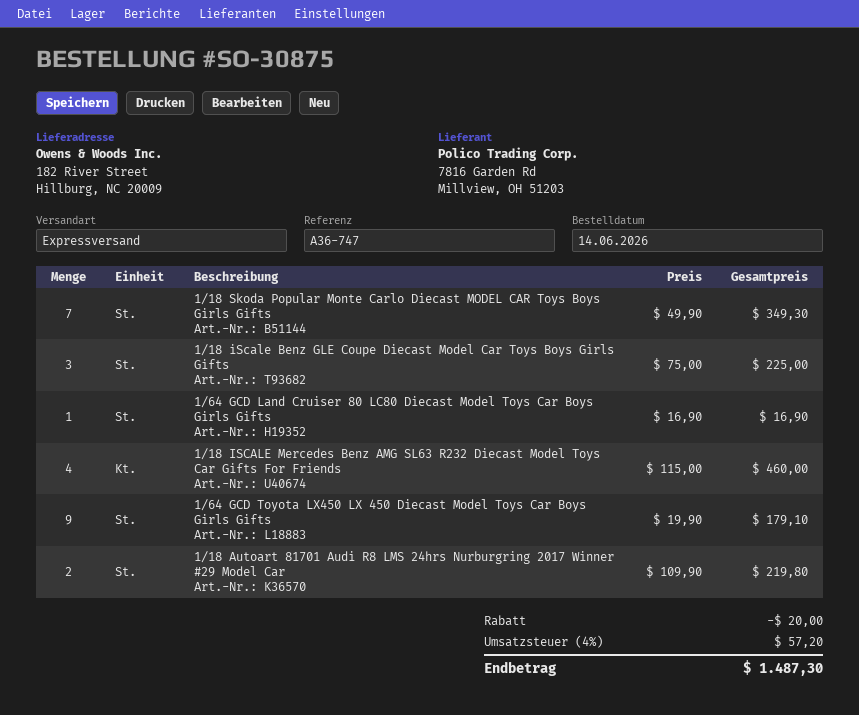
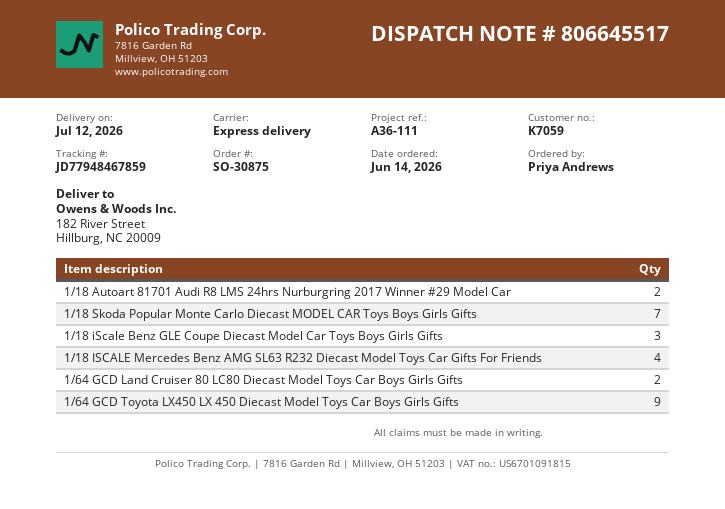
reference: A36-747 -> A36-111
1/64 GCD Land Cruiser 80 LC80 Diecast Model Toys Car Boys Girls Gifts: 1 -> 2

